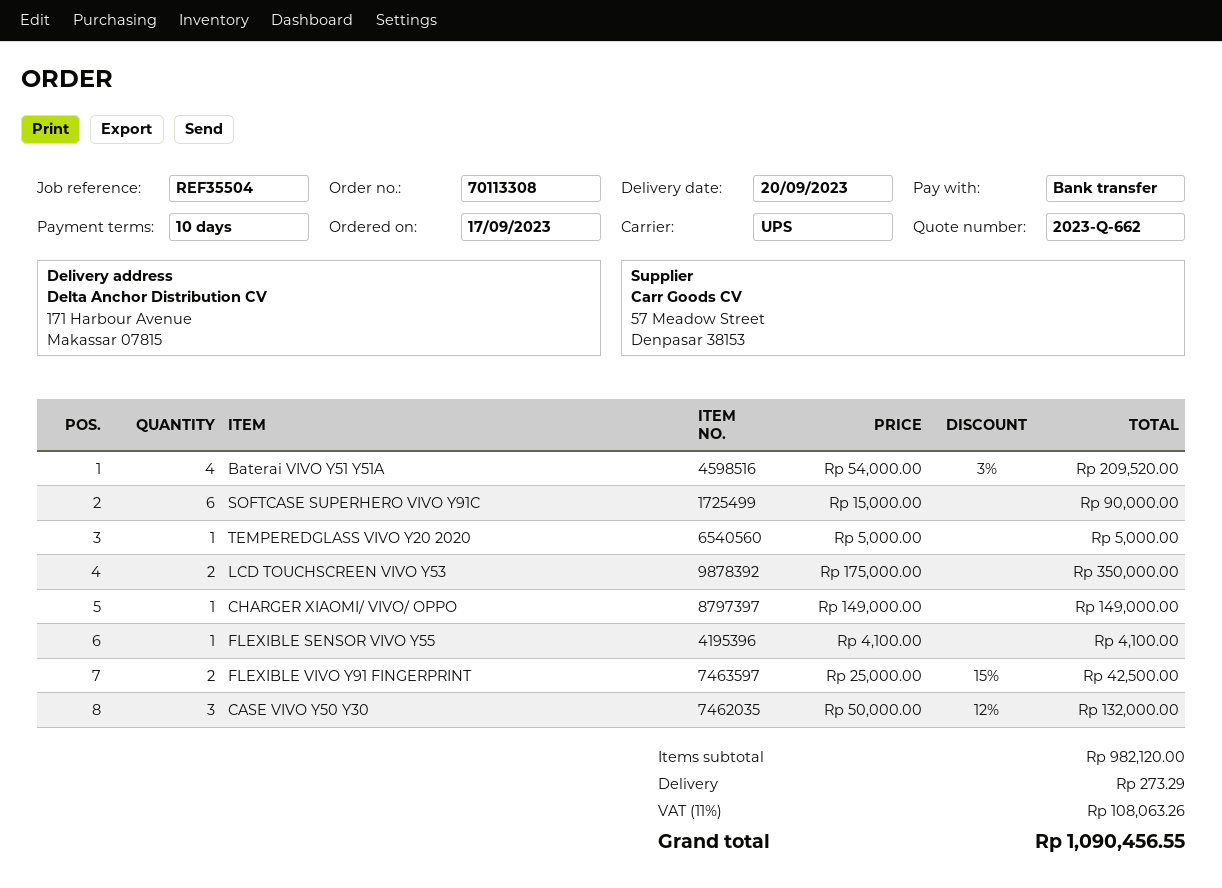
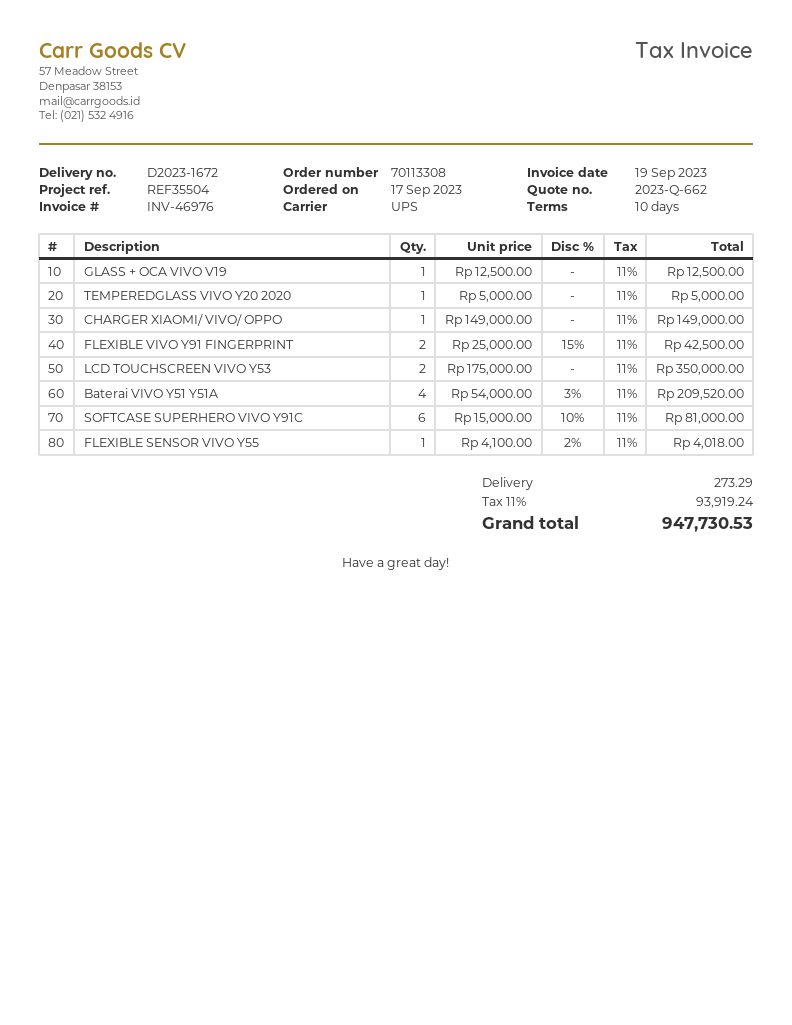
SOFTCASE SUPERHERO VIVO Y91C: 6 x 15000.00 = 90000.00 -> 6 x 15000.00 - 10% = 81000.00
FLEXIBLE SENSOR VIVO Y55: 1 x 4100.00 = 4100.00 -> 1 x 4100.00 - 2% = 4018.00
CASE VIVO Y50 Y30: 3 x 50000.00 - 12% = 132000.00 -> none
GLASS + OCA VIVO V19: none -> 1 x 12500.00 = 12500.00
tax: 11% = 108063.26 -> 11% = 93919.24
total: 1090456.55 -> 947730.53

